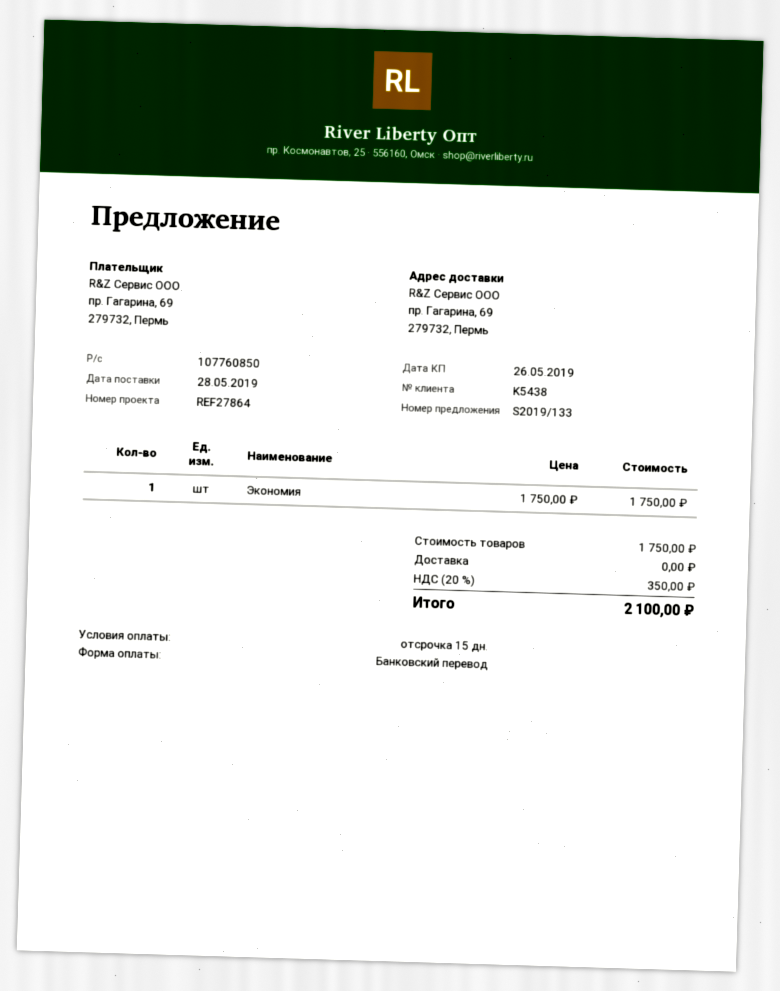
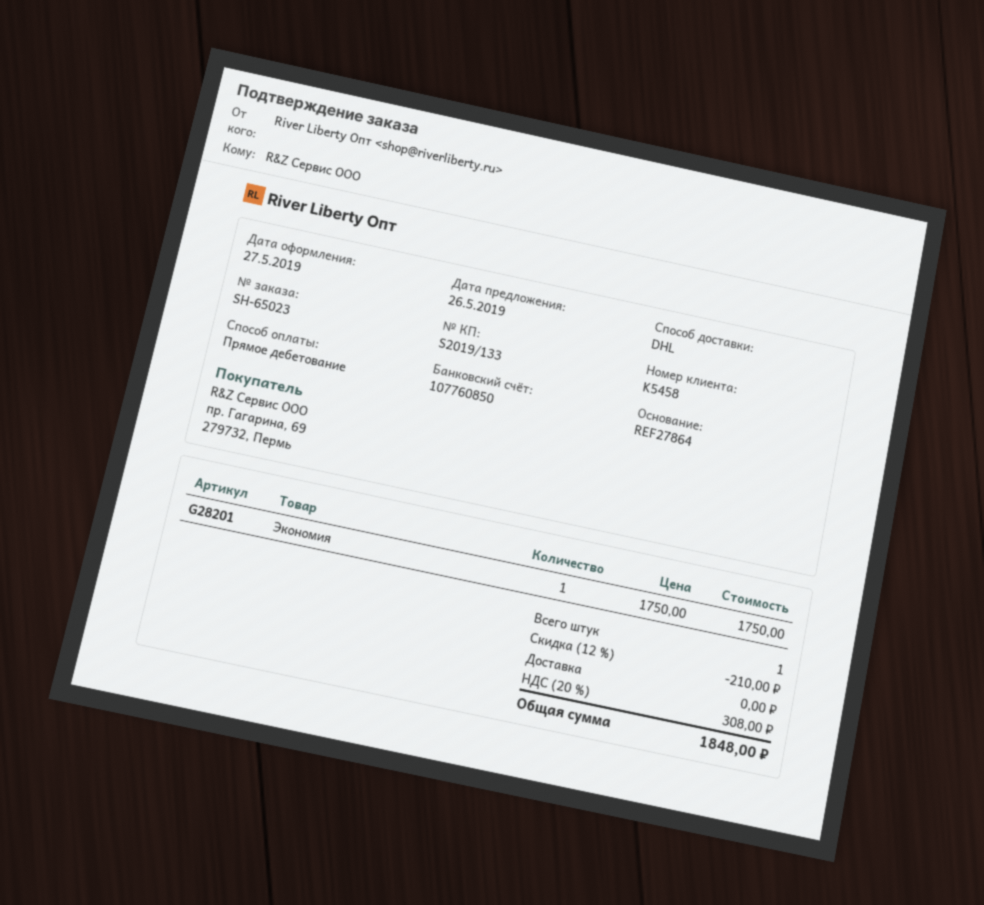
customer number: K5438 -> K5458
payment method: bank transfer -> direct debit
discount: none -> 12% = 210.00
tax: 20% = 350.00 -> 20% = 308.00
total: 2100.00 -> 1848.00

